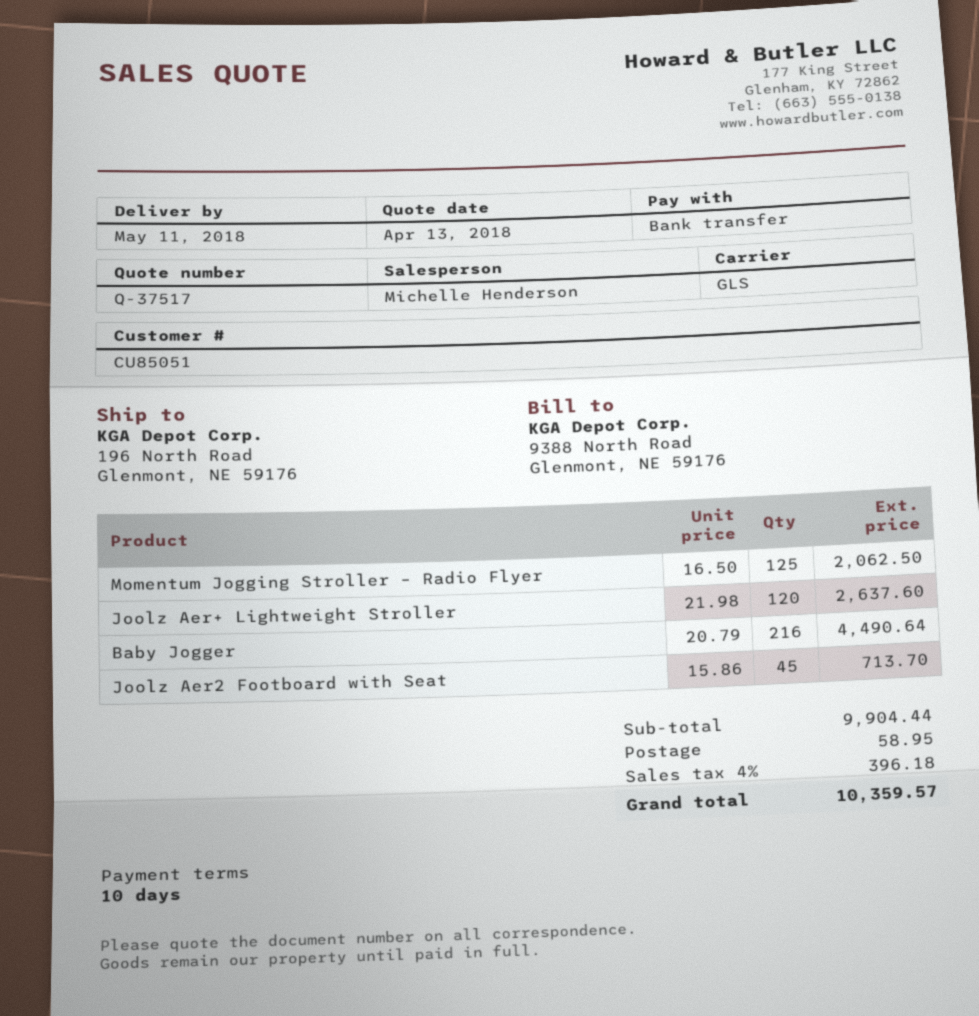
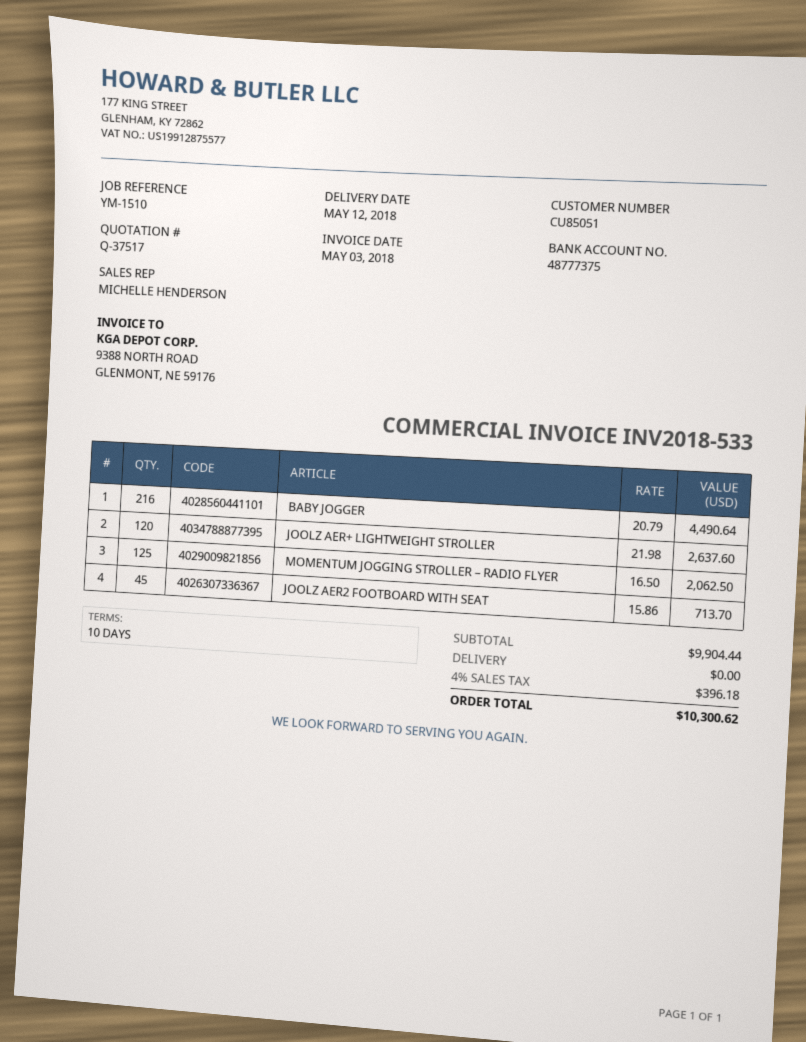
delivery date: 2018-05-11 -> 2018-05-12
shipping: 58.95 -> 0.00
total: 10359.57 -> 10300.62

